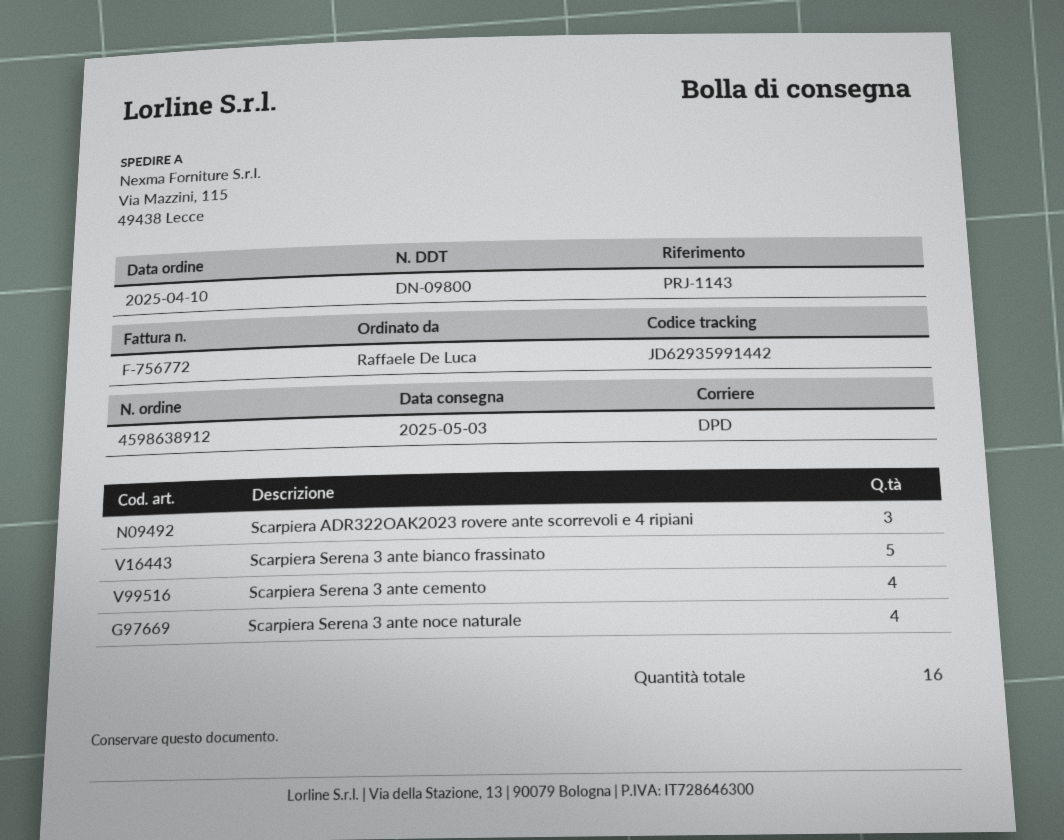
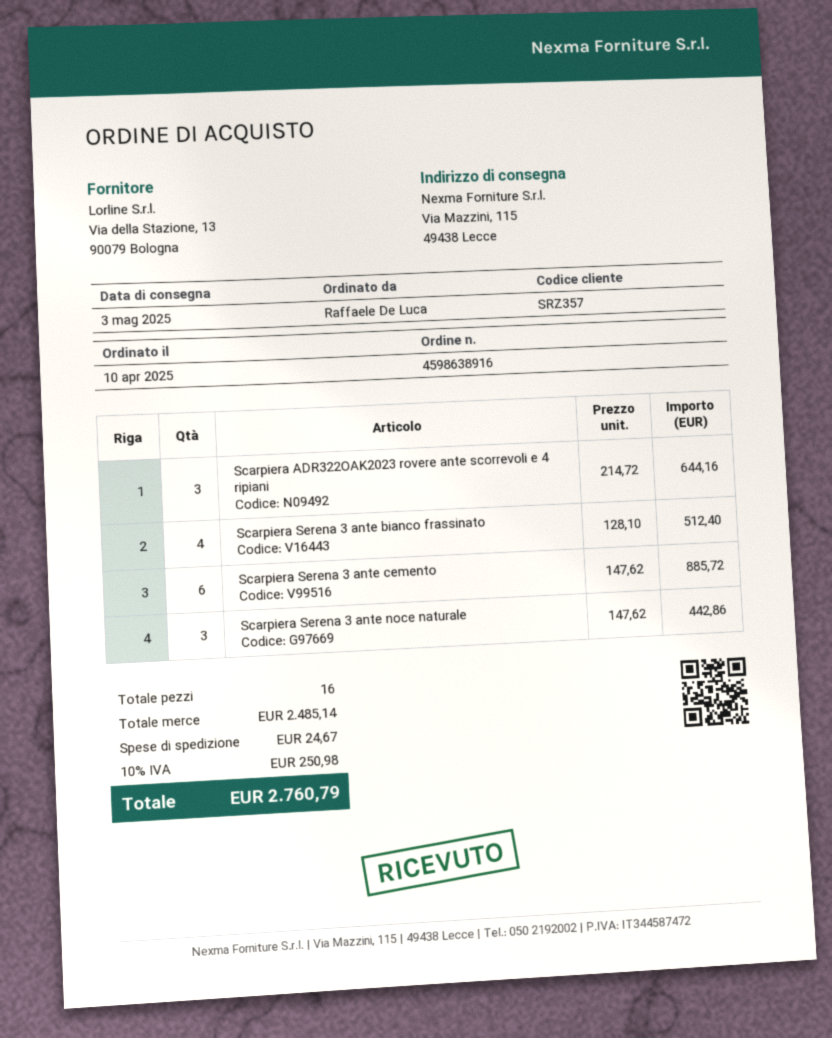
order number: 4598638912 -> 4598638916
Scarpiera Serena 3 ante bianco frassinato: 5 -> 4
Scarpiera Serena 3 ante cemento: 4 -> 6
Scarpiera Serena 3 ante noce naturale: 4 -> 3

